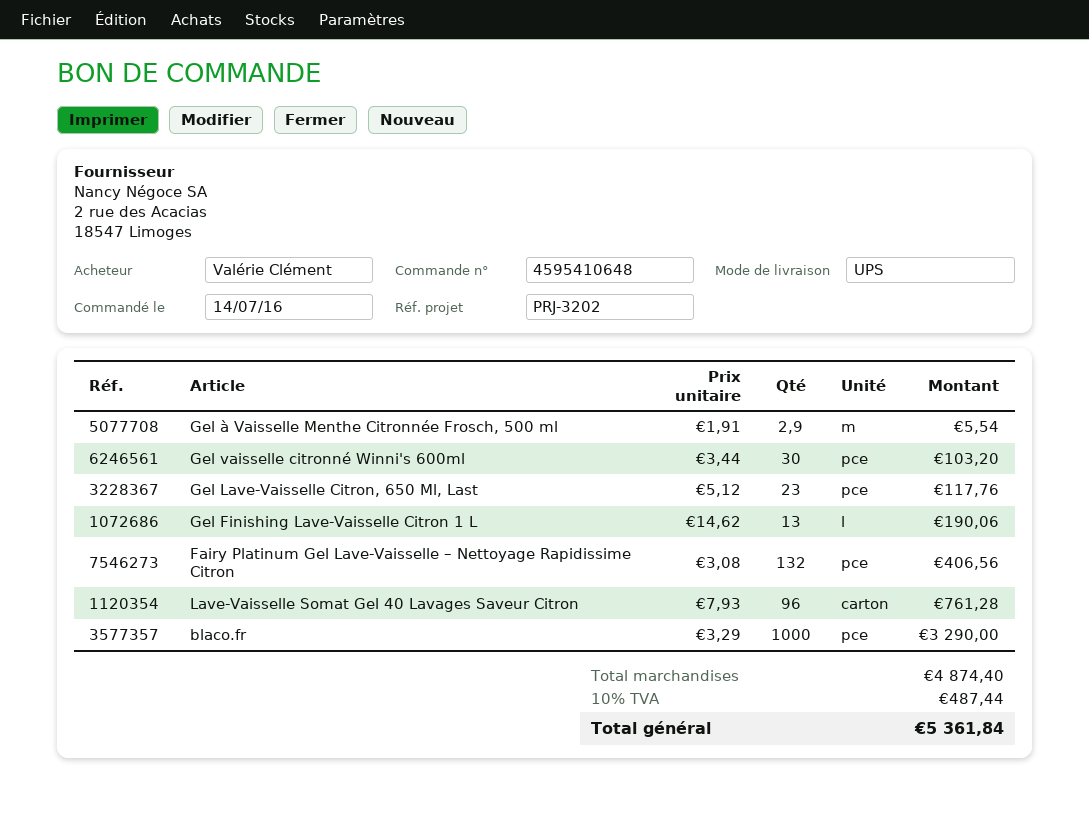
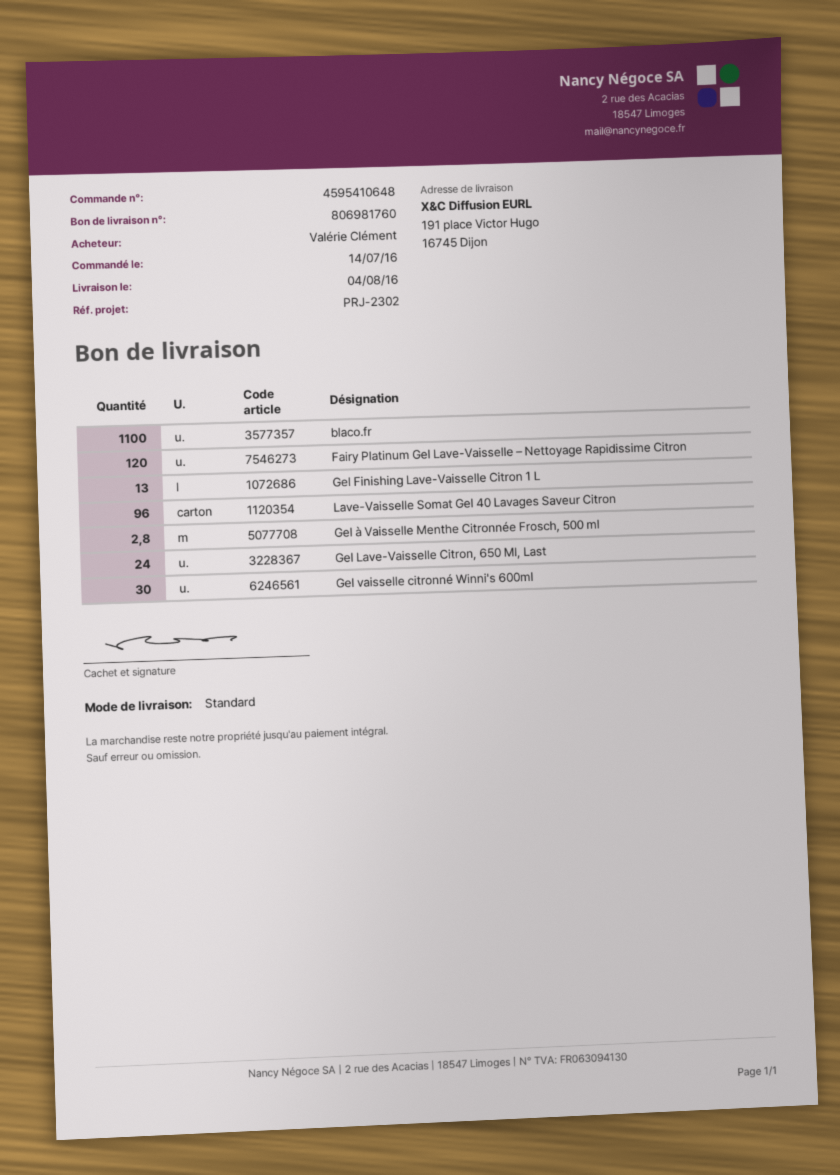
reference: PRJ-3202 -> PRJ-2302
shipping method: UPS -> standard
Gel à Vaisselle Menthe Citronnée Frosch, 500 ml: 2.9 -> 2.8
Gel Lave-Vaisselle Citron, 650 Ml, Last: 23 -> 24
Fairy Platinum Gel Lave‑Vaisselle – Nettoyage Rapidissime Citron: 132 -> 120
blaco.fr: 1000 -> 1100

